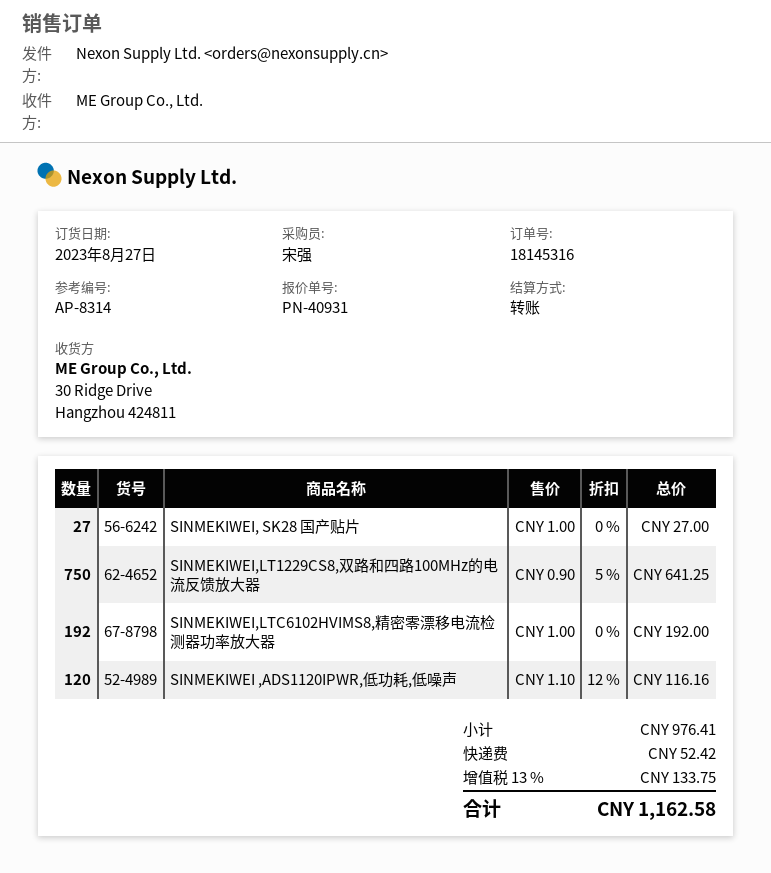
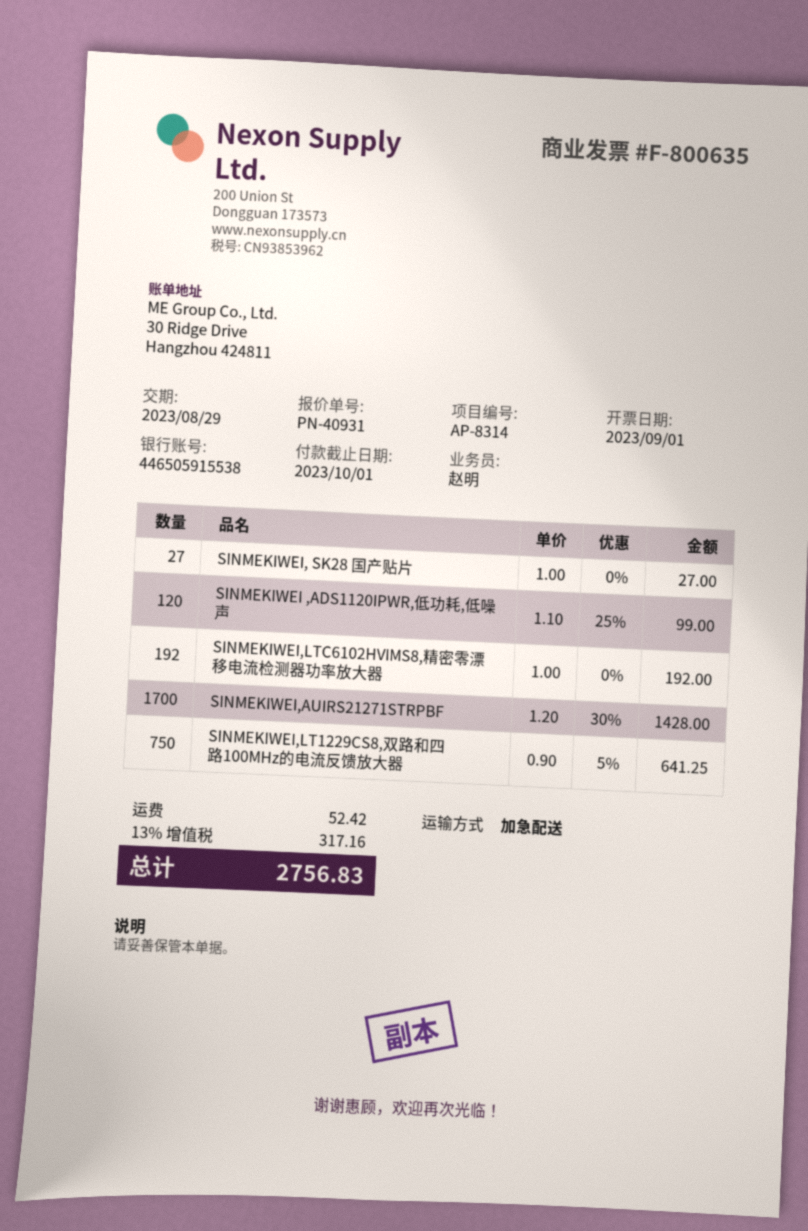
SINMEKIWEI ,ADS1120IPWR,低功耗,低噪声: 120 x 1.10 - 12% = 116.16 -> 120 x 1.10 - 25% = 99.00
SINMEKIWEI,AUIRS21271STRPBF: none -> 1700 x 1.20 - 30% = 1428.00
tax: 13% = 133.75 -> 13% = 317.16
total: 1162.58 -> 2756.83

